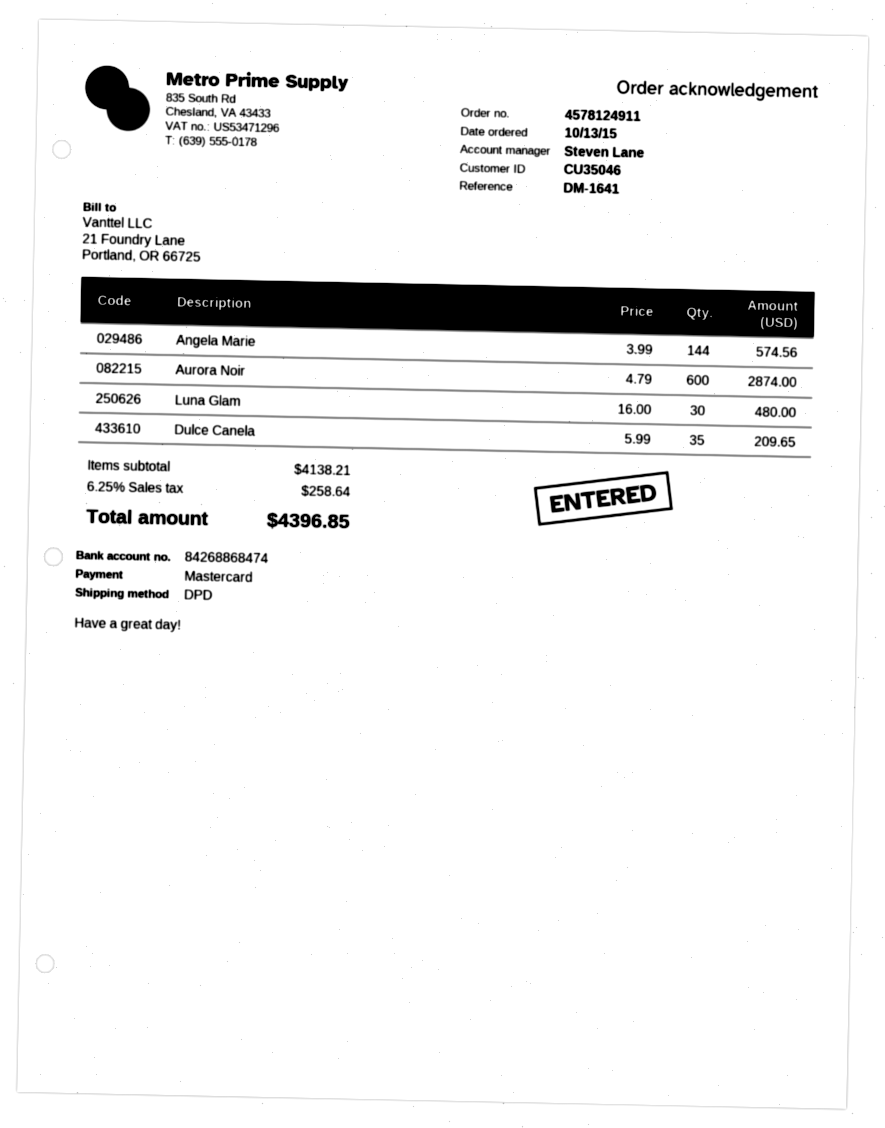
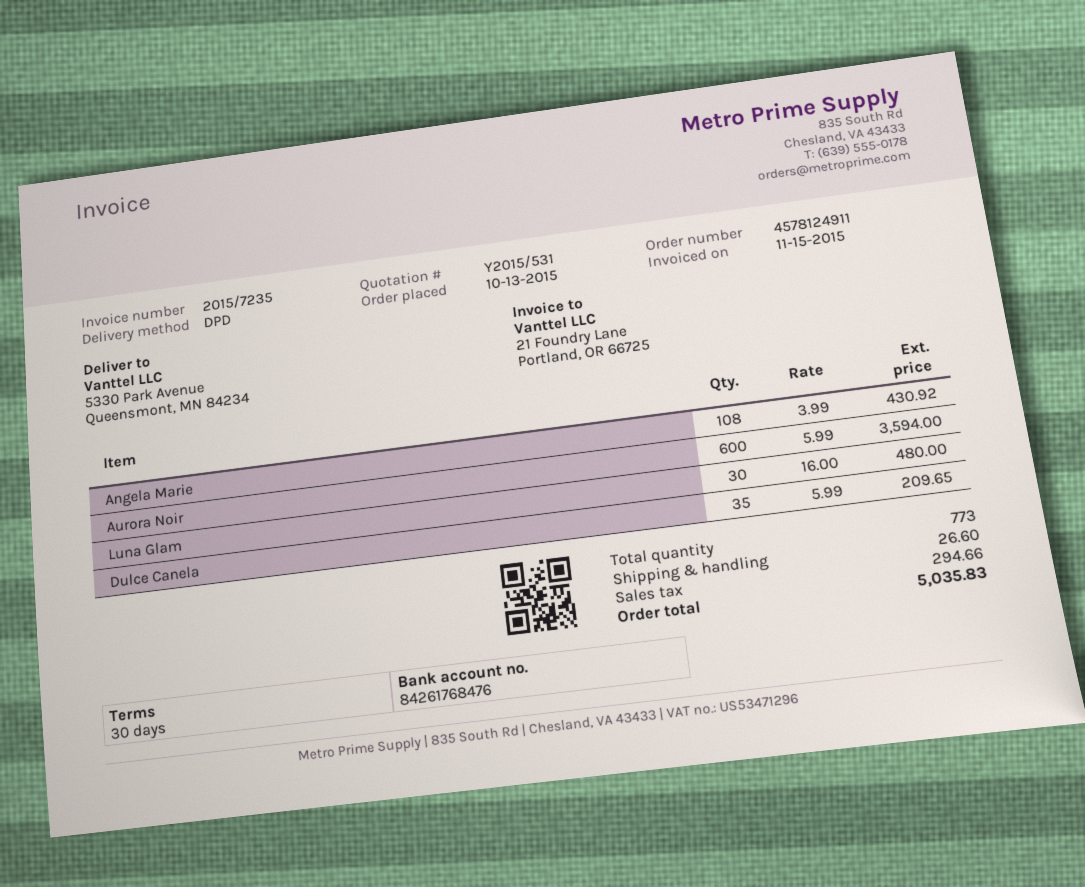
bank account: 84268868474 -> 84261768476
Angela Marie: 144 x 3.99 = 574.56 -> 108 x 3.99 = 430.92
Aurora Noir: 600 x 4.79 = 2874.00 -> 600 x 5.99 = 3594.00
shipping: none -> 26.60
tax: 258.64 -> 294.66
total: 4396.85 -> 5035.83

